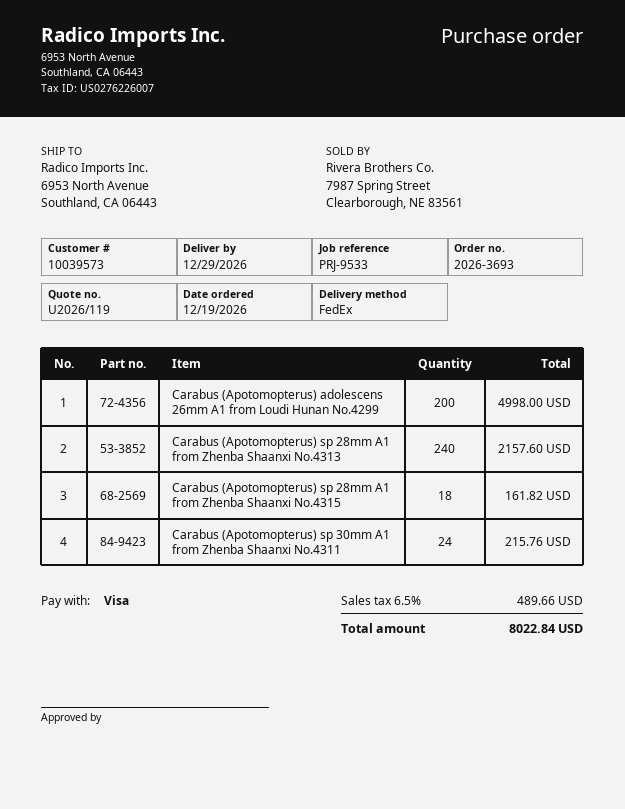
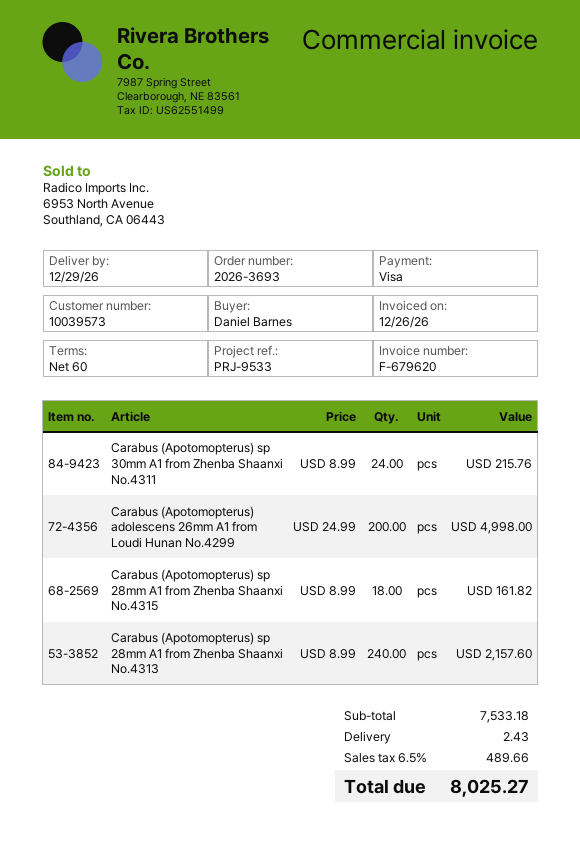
shipping: none -> 2.43
total: 8022.84 -> 8025.27

